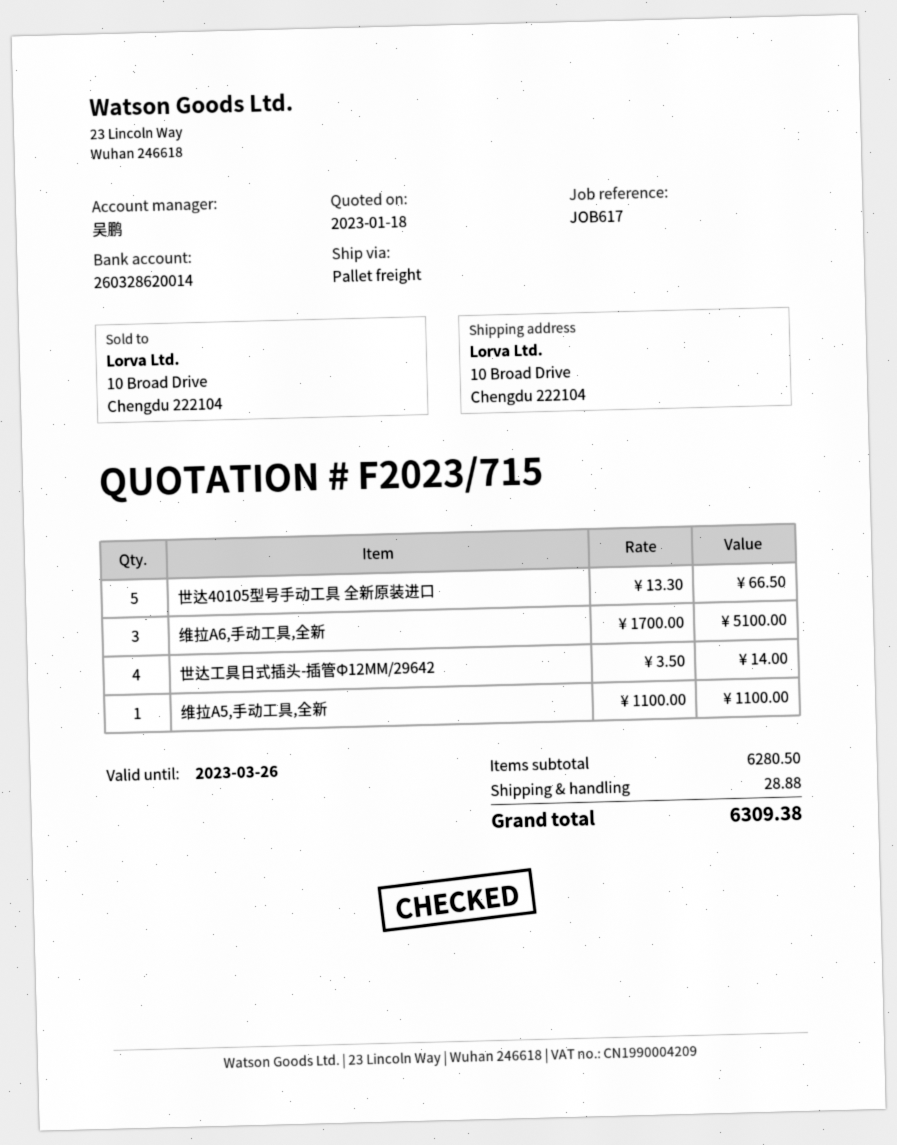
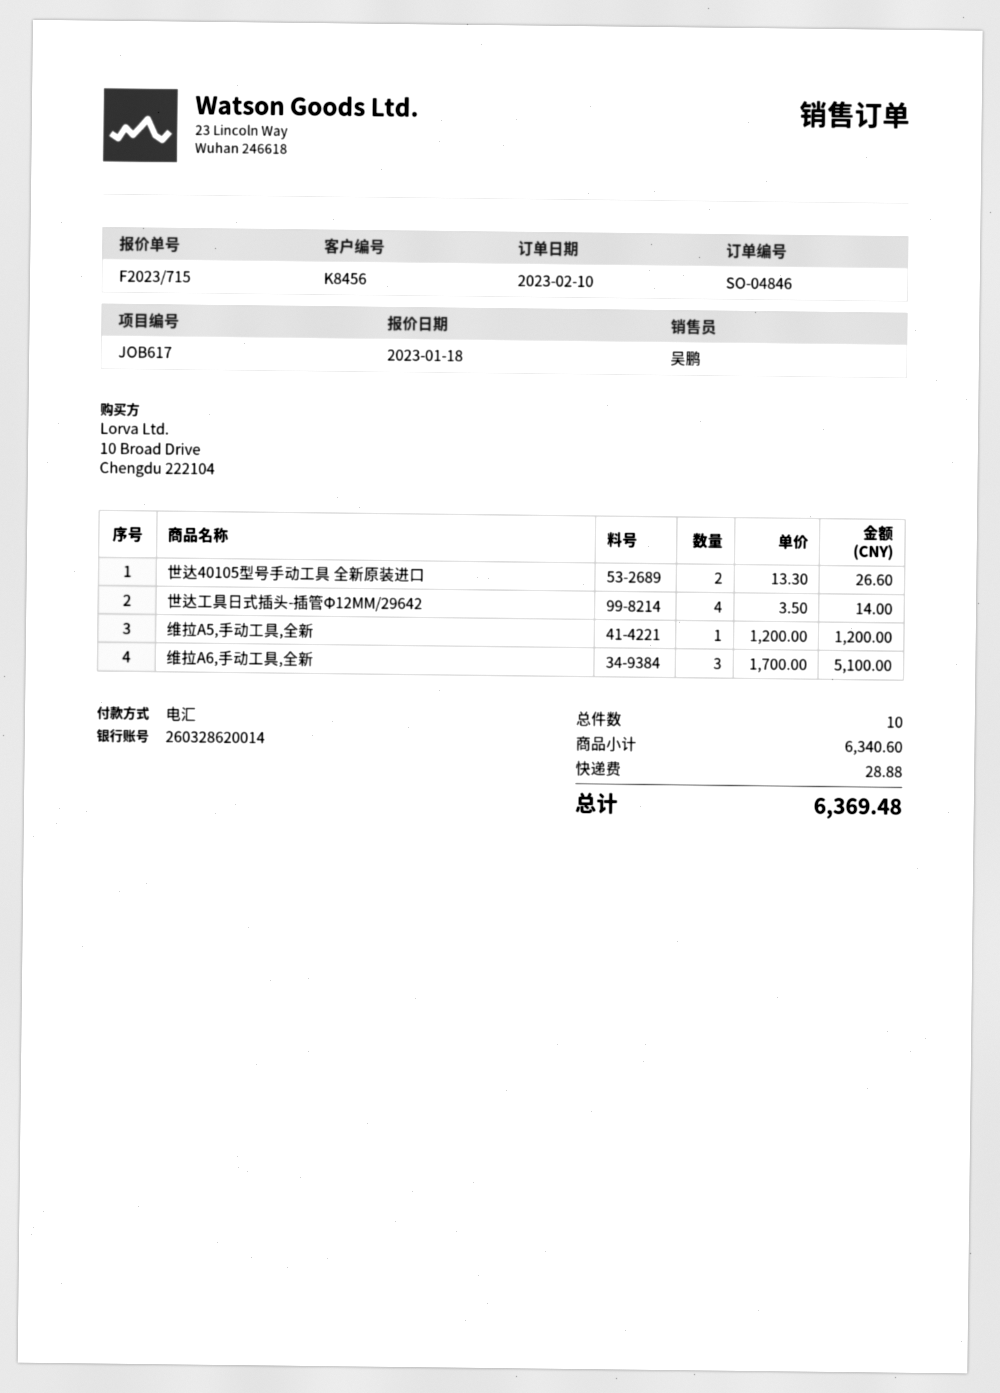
世达40105型号手动工具 全新原装进口: 5 x 13.30 = 66.50 -> 2 x 13.30 = 26.60
维拉A5,手动工具,全新: 1 x 1100.00 = 1100.00 -> 1 x 1200.00 = 1200.00
subtotal: 6280.50 -> 6340.60
total: 6309.38 -> 6369.48

